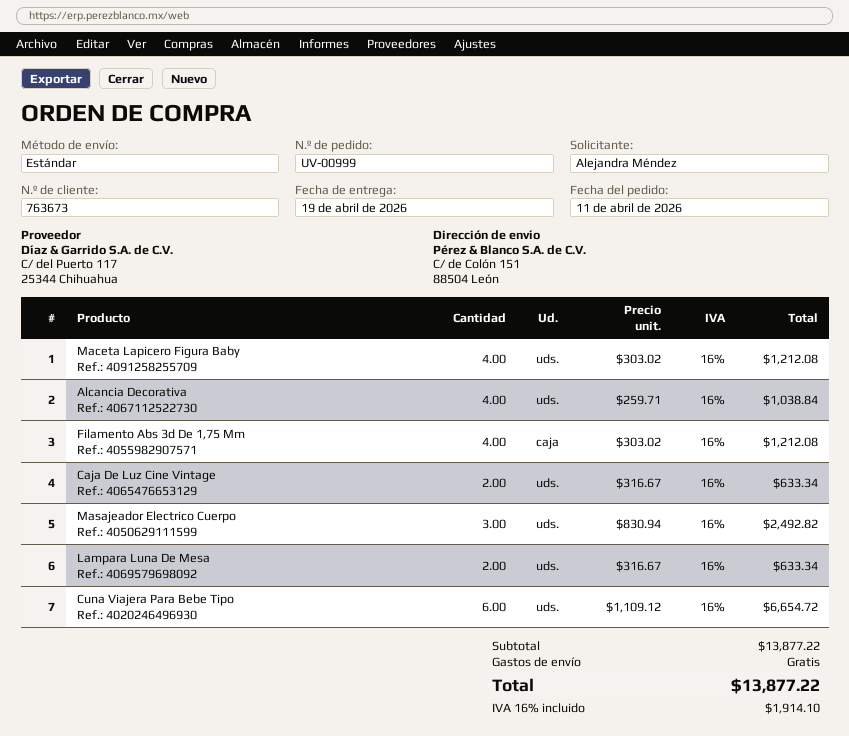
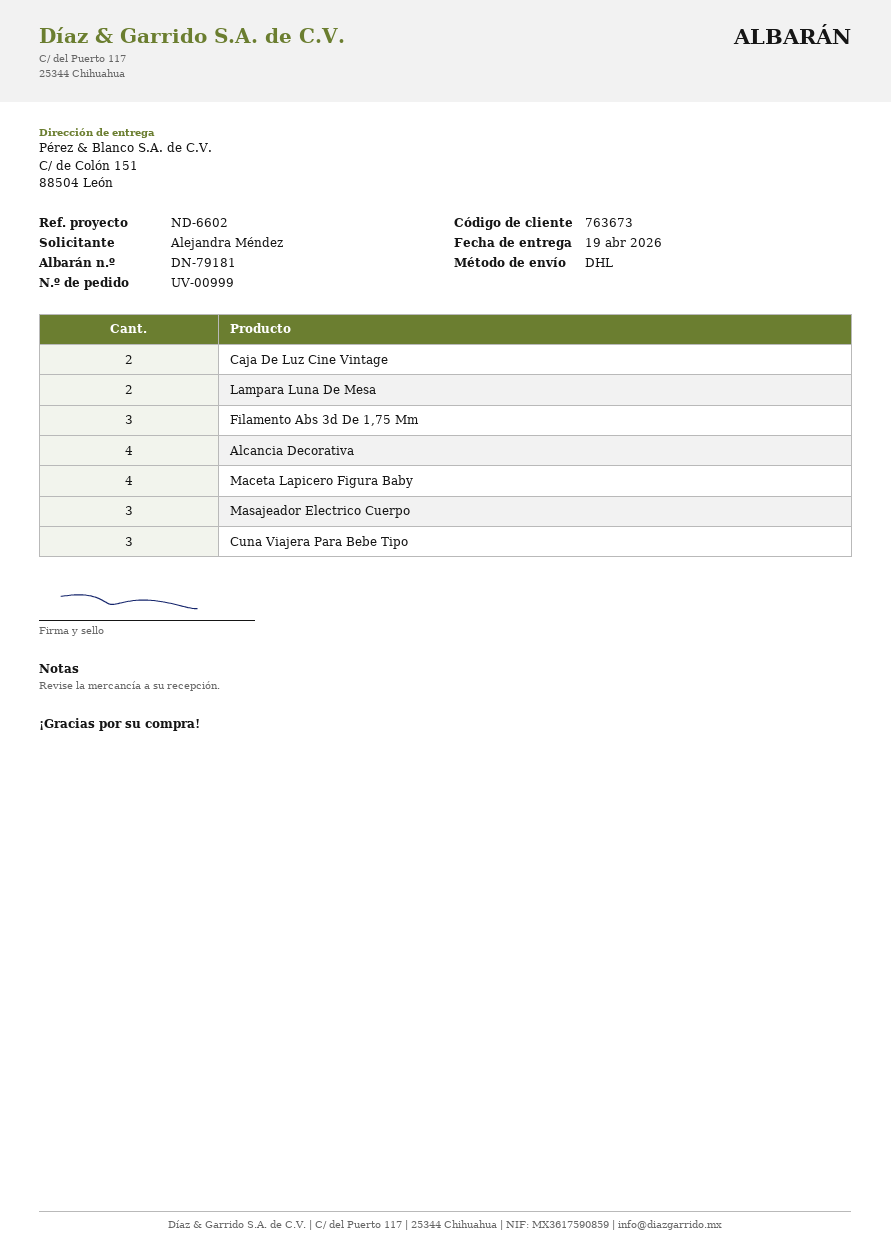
shipping method: standard -> DHL
Filamento Abs 3d De 1,75 Mm: 4 -> 3
Cuna Viajera Para Bebe Tipo: 6 -> 3

